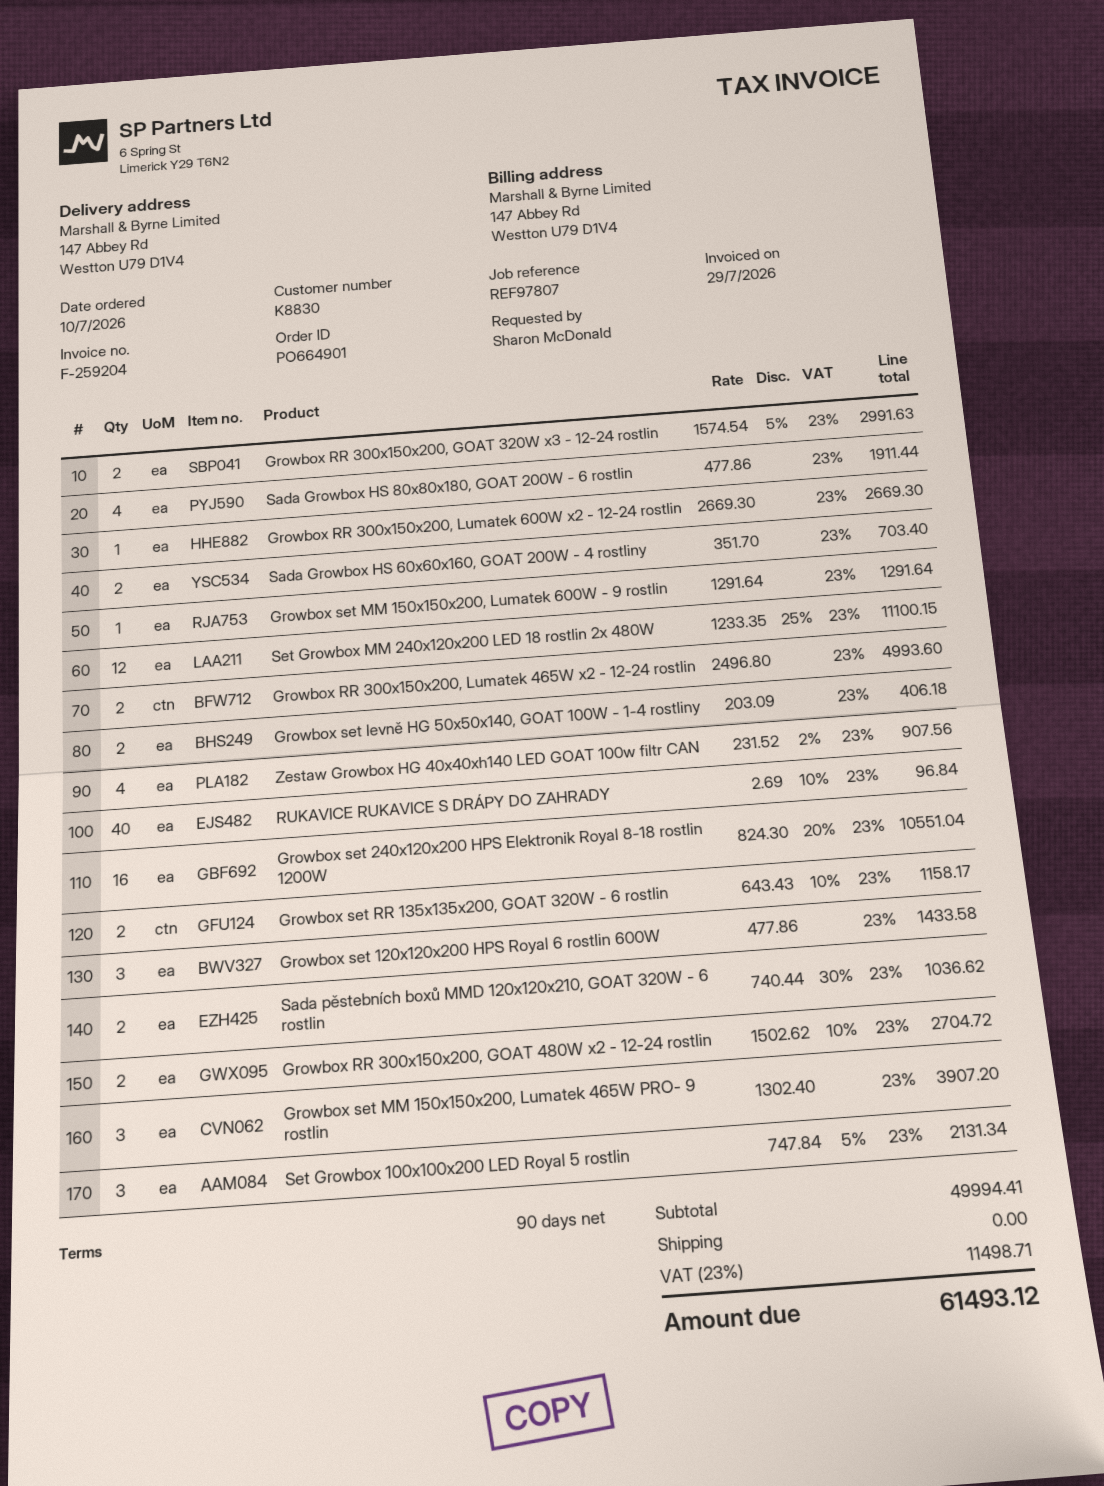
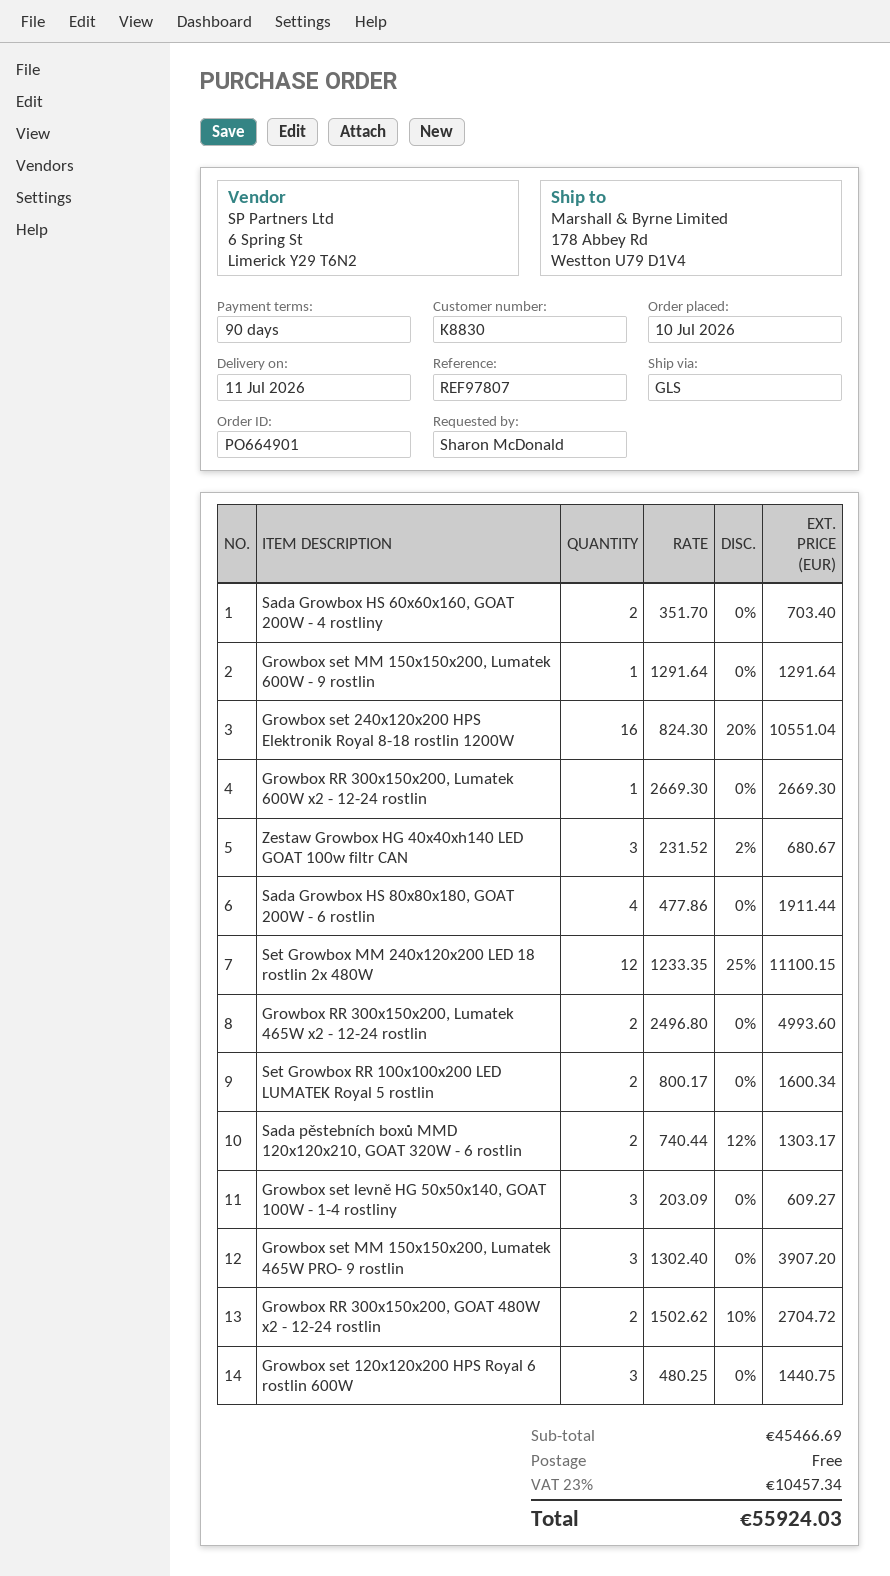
ship to: 147 Abbey Rd, Westton U79 D1V4 -> 178 Abbey Rd, Westton U79 D1V4
Growbox RR 300x150x200, GOAT 320W x3 - 12-24 rostlin: 2 x 1574.54 - 5% = 2991.63 -> none
Growbox set levně HG 50x50x140, GOAT 100W - 1-4 rostliny: 2 x 203.09 = 406.18 -> 3 x 203.09 = 609.27
Zestaw Growbox HG 40x40xh140 LED GOAT 100w filtr CAN: 4 x 231.52 - 2% = 907.56 -> 3 x 231.52 - 2% = 680.67
RUKAVICE RUKAVICE S DRÁPY DO ZAHRADY: 40 x 2.69 - 10% = 96.84 -> none
Growbox set RR 135x135x200, GOAT 320W - 6 rostlin: 2 x 643.43 - 10% = 1158.17 -> none
Growbox set 120x120x200 HPS Royal 6 rostlin 600W: 3 x 477.86 = 1433.58 -> 3 x 480.25 = 1440.75
Sada pěstebních boxů MMD 120x120x210, GOAT 320W - 6 rostlin: 2 x 740.44 - 30% = 1036.62 -> 2 x 740.44 - 12% = 1303.17
Set Growbox 100x100x200 LED Royal 5 rostlin: 3 x 747.84 - 5% = 2131.34 -> none
Set Growbox RR 100x100x200 LED LUMATEK Royal 5 rostlin: none -> 2 x 800.17 = 1600.34
subtotal: 49994.41 -> 45466.69
tax: 23% = 11498.71 -> 23% = 10457.34
total: 61493.12 -> 55924.03

